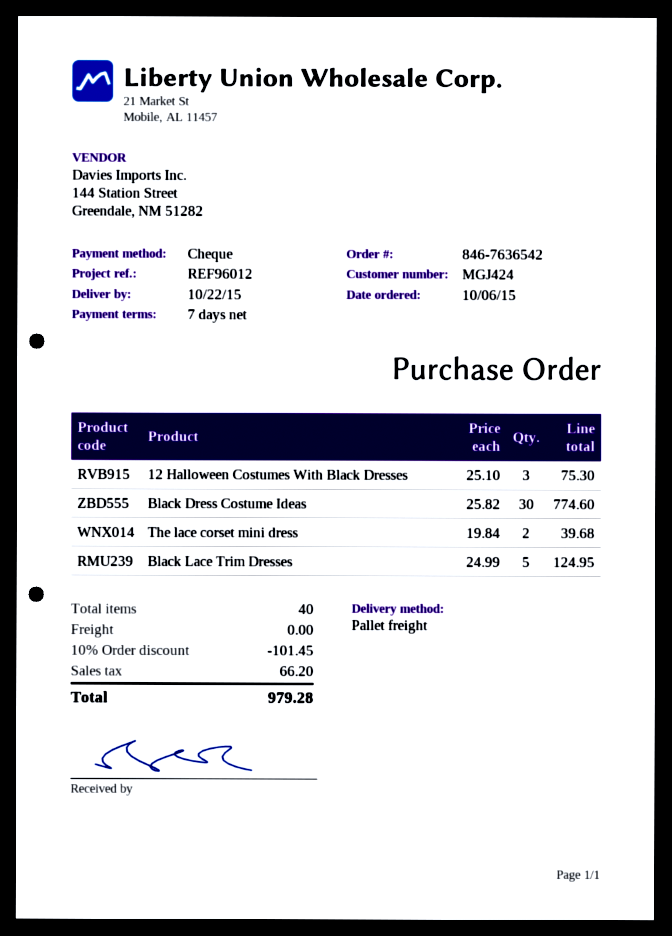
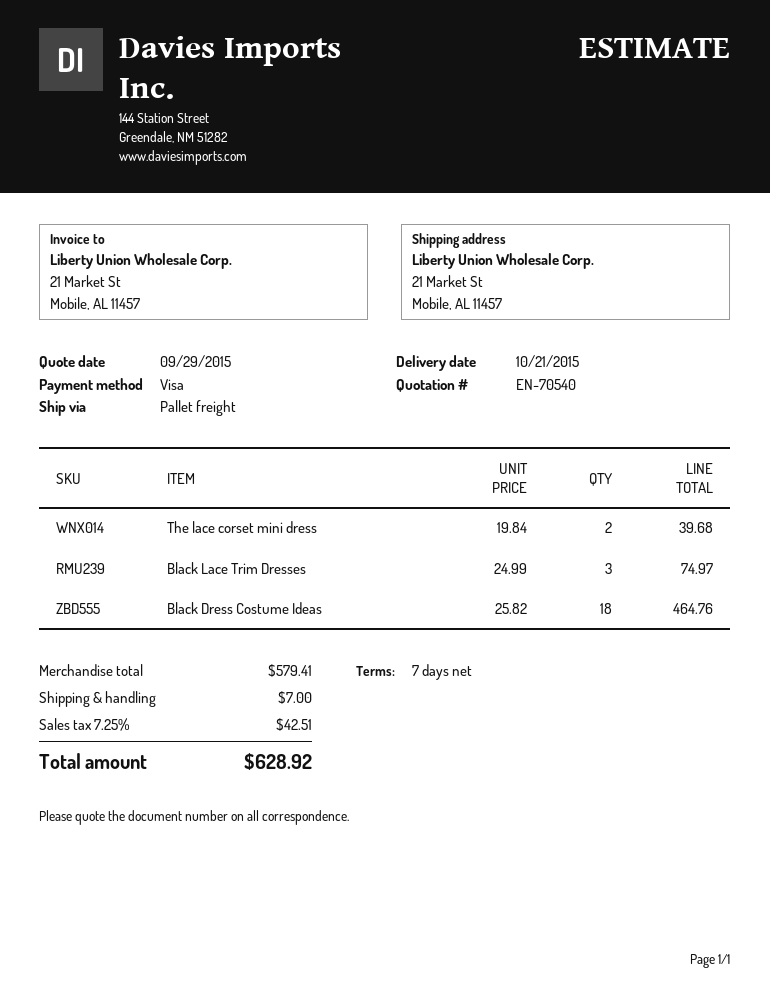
delivery date: 2015-10-22 -> 2015-10-21
payment method: cheque -> Visa
12 Halloween Costumes With Black Dresses: 3 x 25.10 = 75.30 -> none
Black Dress Costume Ideas: 30 x 25.82 = 774.60 -> 18 x 25.82 = 464.76
Black Lace Trim Dresses: 5 x 24.99 = 124.95 -> 3 x 24.99 = 74.97
discount: 10% = 101.45 -> none
shipping: 0.00 -> 7.00
tax: 66.20 -> 42.51
total: 979.28 -> 628.92

